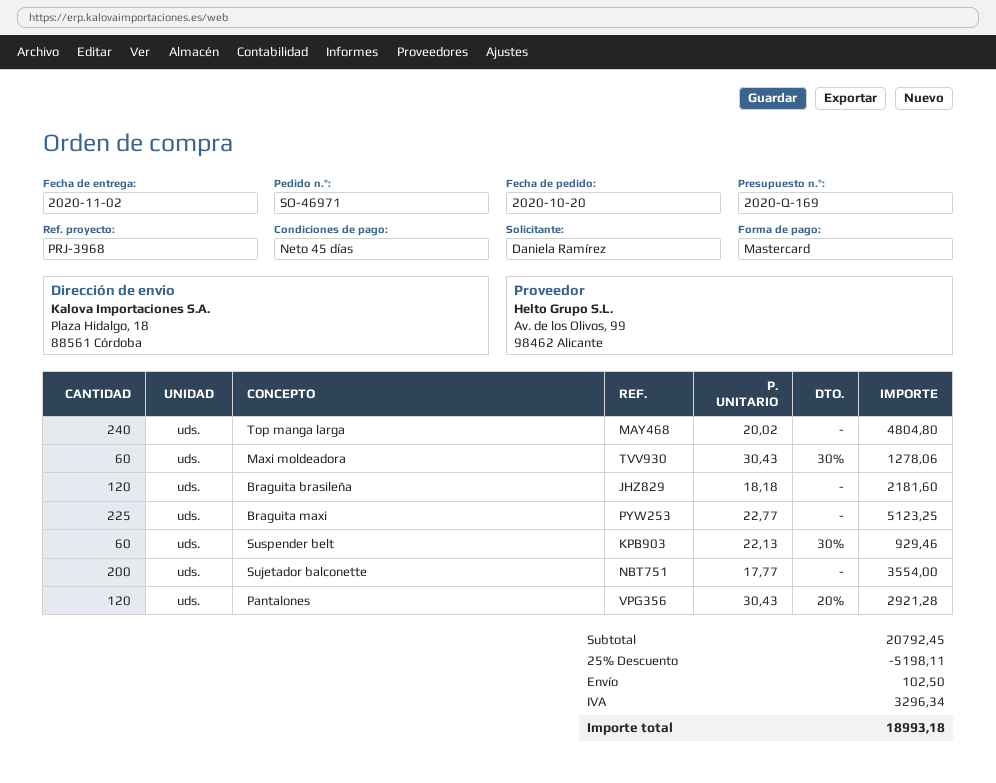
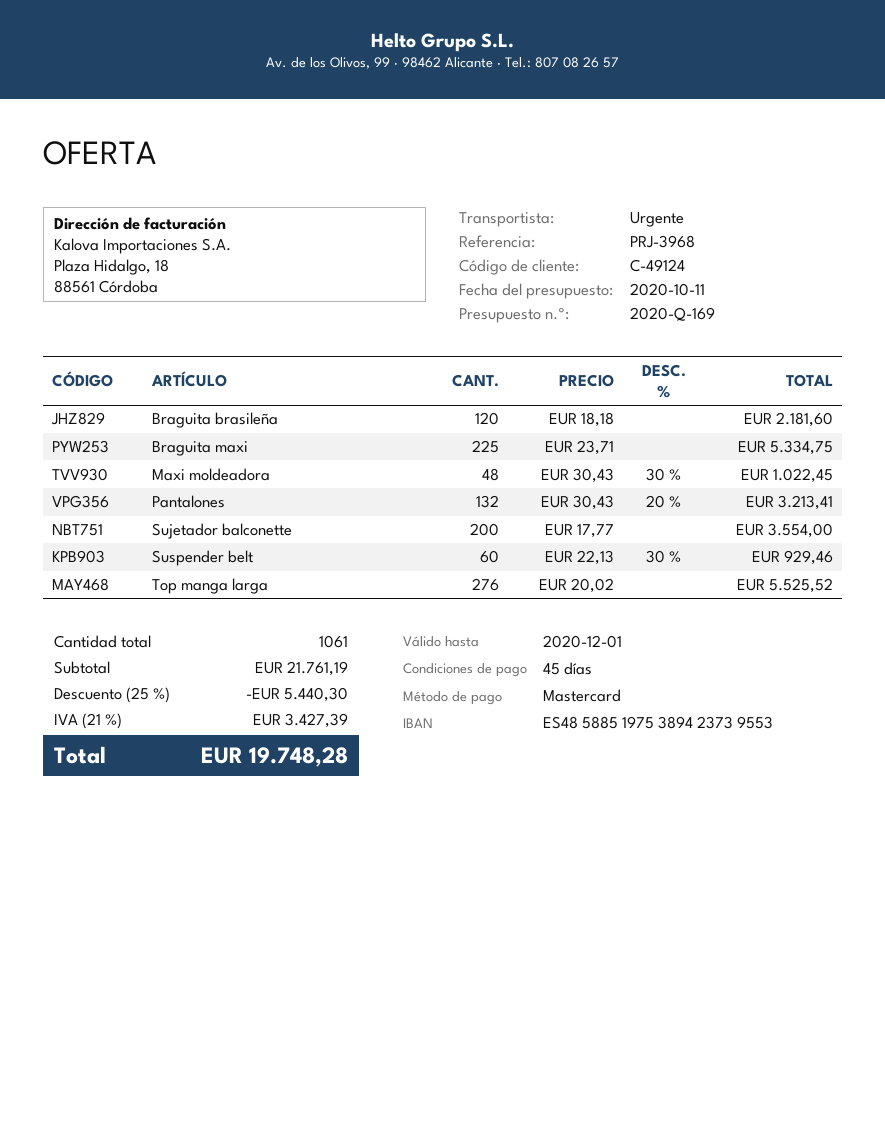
Top manga larga: 240 x 20.02 = 4804.80 -> 276 x 20.02 = 5525.52
Maxi moldeadora: 60 x 30.43 - 30% = 1278.06 -> 48 x 30.43 - 30% = 1022.45
Braguita maxi: 225 x 22.77 = 5123.25 -> 225 x 23.71 = 5334.75
Pantalones: 120 x 30.43 - 20% = 2921.28 -> 132 x 30.43 - 20% = 3213.41
subtotal: 20792.45 -> 21761.19
discount: 25% = 5198.11 -> 25% = 5440.30
shipping: 102.50 -> none
tax: 3296.34 -> 3427.39
total: 18993.18 -> 19748.28

